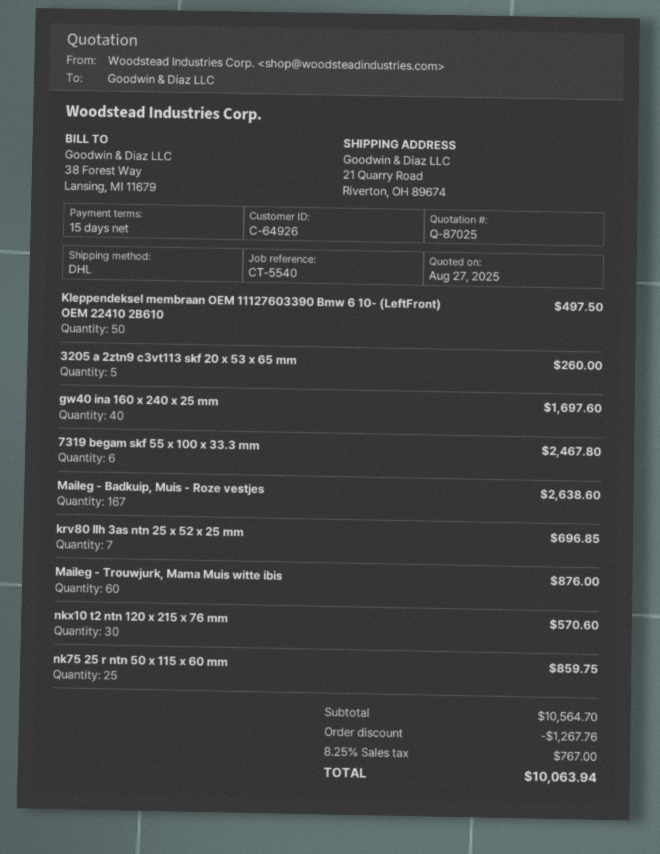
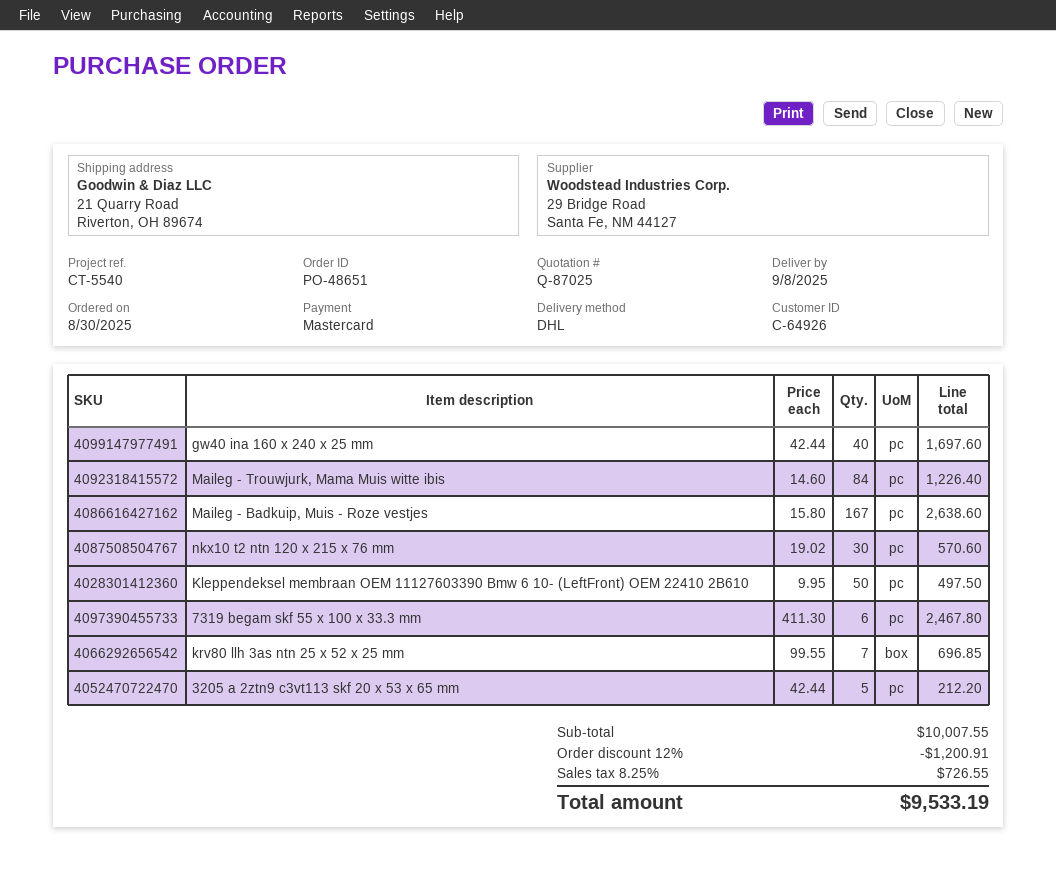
3205 a 2ztn9 c3vt113 skf 20 x 53 x 65 mm: 5 for 260.00 -> 5 for 212.20
Maileg - Trouwjurk, Mama Muis witte ibis: 60 for 876.00 -> 84 for 1226.40
nk75 25 r ntn 50 x 115 x 60 mm: 25 for 859.75 -> none
subtotal: 10564.70 -> 10007.55
discount: 1267.76 -> 1200.91
tax: 8.25% = 767.00 -> 8.25% = 726.55
total: 10063.94 -> 9533.19

